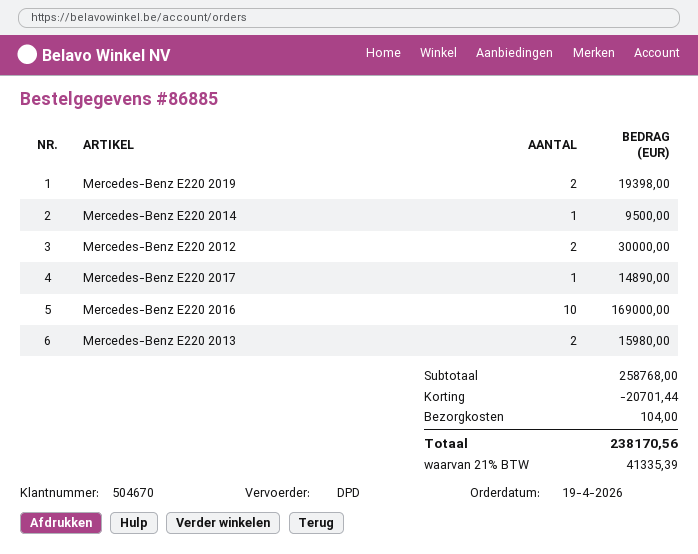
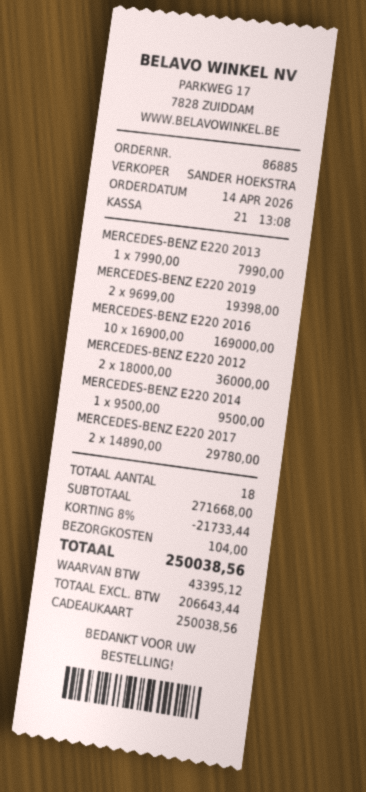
order date: 2026-04-19 -> 2026-04-14
Mercedes-Benz E220 2012: 2 for 30000.00 -> 2 for 36000.00
Mercedes-Benz E220 2017: 1 for 14890.00 -> 2 for 29780.00
Mercedes-Benz E220 2013: 2 for 15980.00 -> 1 for 7990.00
subtotal: 258768.00 -> 271668.00
discount: 20701.44 -> 21733.44
tax: 41335.39 -> 43395.12
total: 238170.56 -> 250038.56

